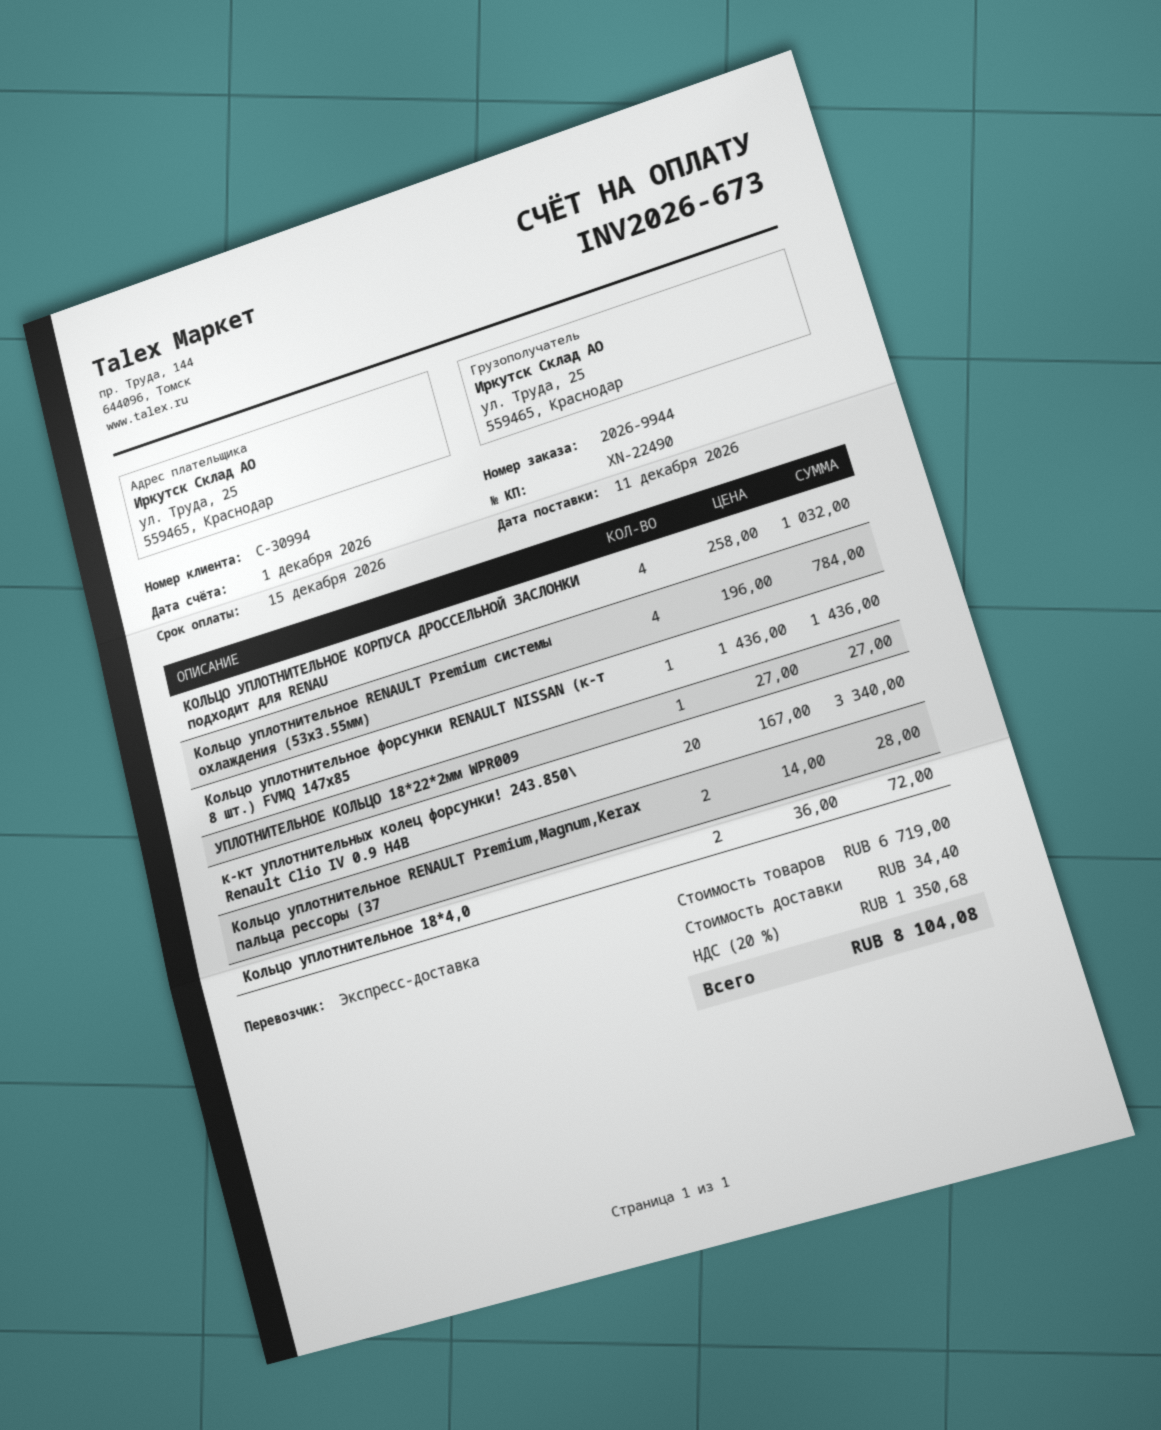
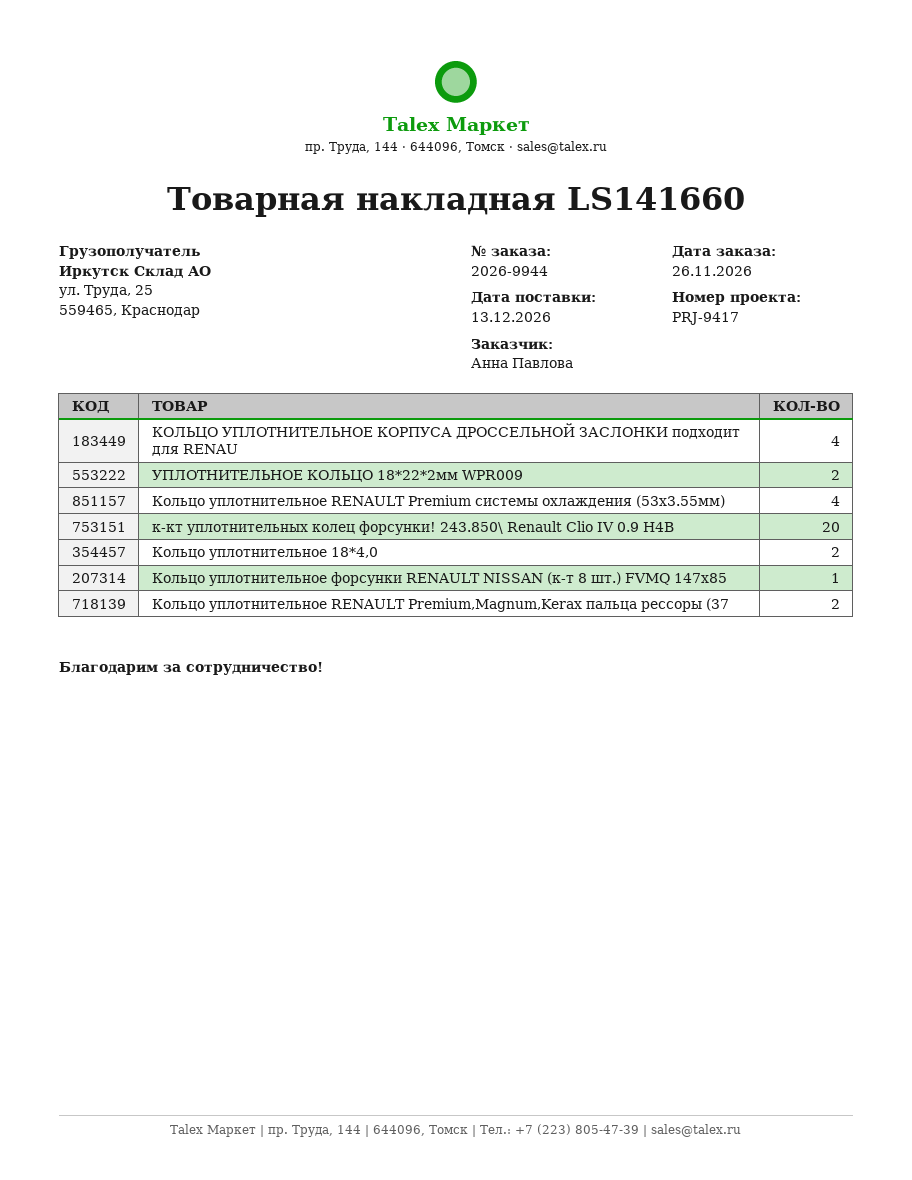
delivery date: 2026-12-11 -> 2026-12-13
УПЛОТНИТЕЛЬНОЕ КОЛЬЦО 18*22*2мм WPR009: 1 -> 2

